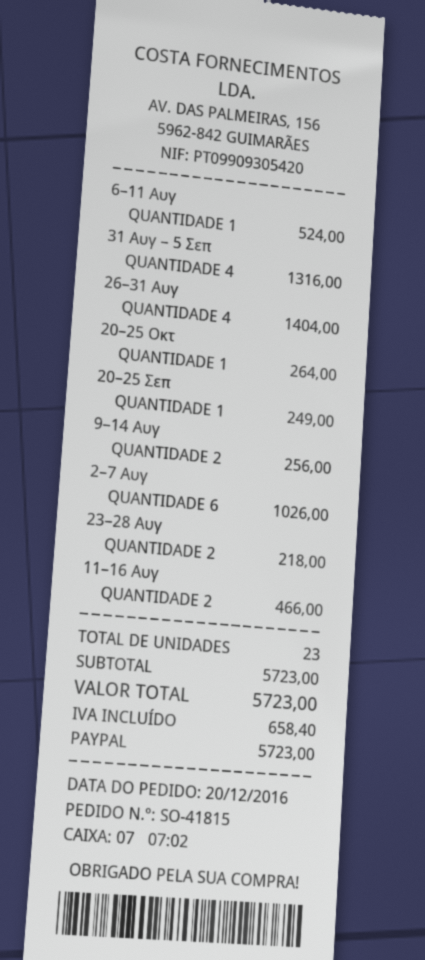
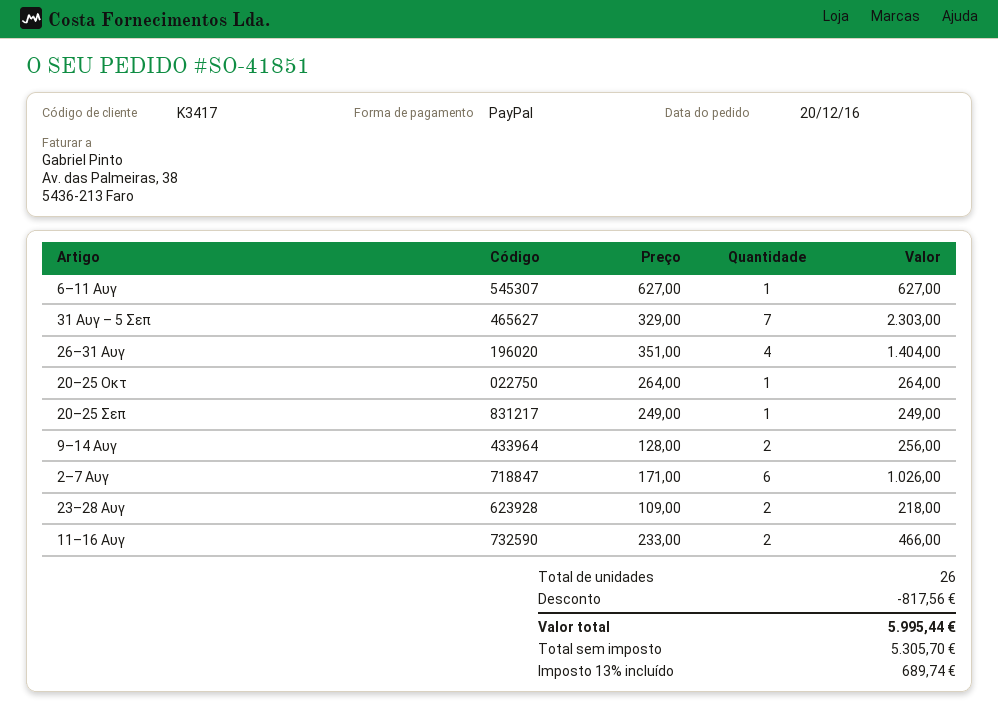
order number: SO-41815 -> SO-41851
6–11 Αυγ: 1 for 524.00 -> 1 for 627.00
31 Αυγ – 5 Σεπ: 4 for 1316.00 -> 7 for 2303.00
total quantity: 23 -> 26
discount: none -> 817.56
tax: 658.40 -> 689.74
total: 5723.00 -> 5995.44

